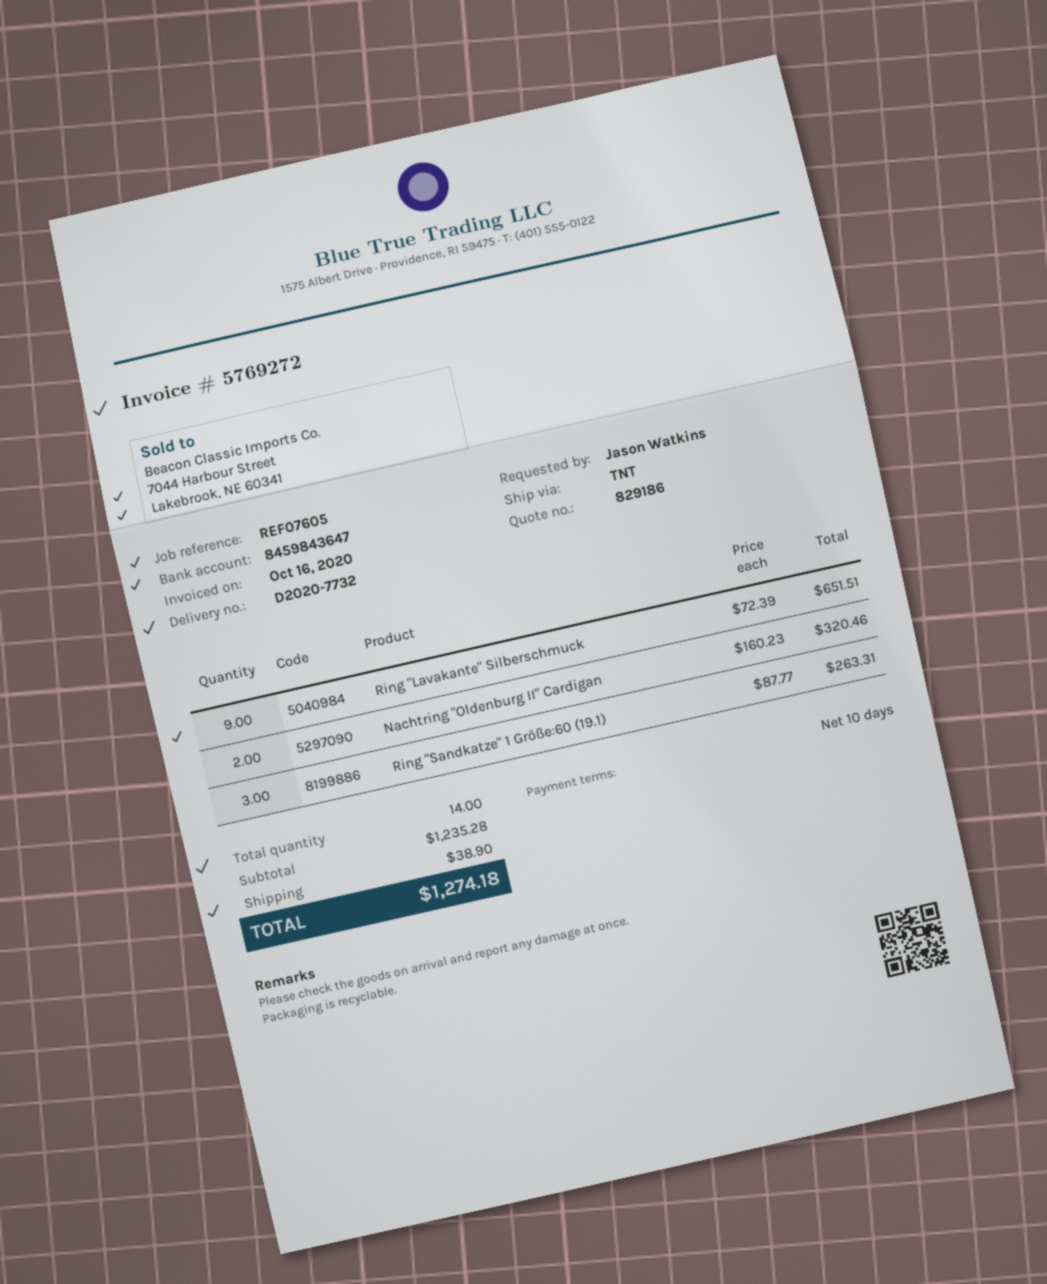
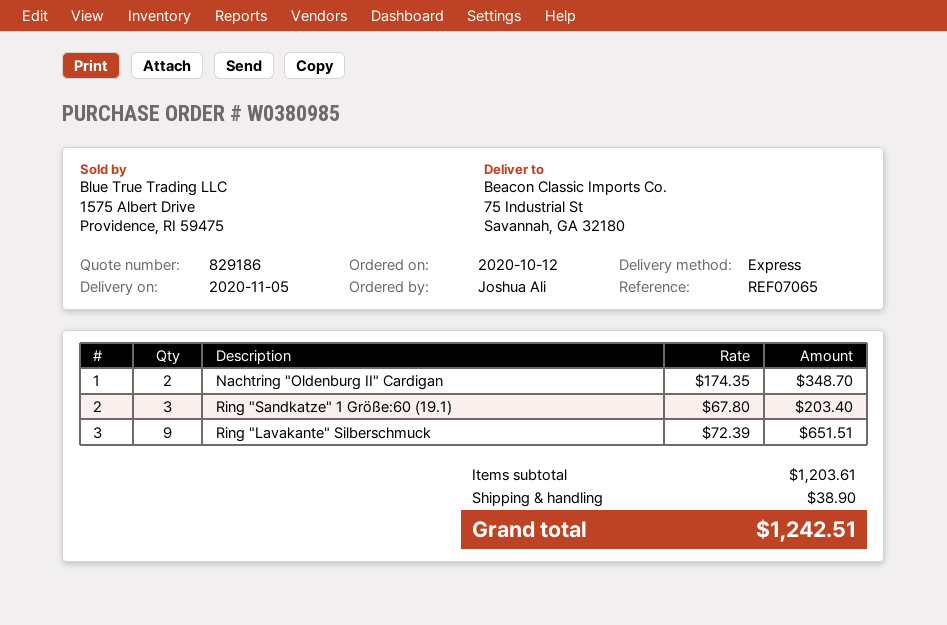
reference: REF07605 -> REF07065
ordered by: Jason Watkins -> Joshua Ali
shipping method: TNT -> express
Nachtring "Oldenburg II" Cardigan: 2 x 160.23 = 320.46 -> 2 x 174.35 = 348.70
Ring "Sandkatze" 1 Größe:60 (19.1): 3 x 87.77 = 263.31 -> 3 x 67.80 = 203.40
subtotal: 1235.28 -> 1203.61
total: 1274.18 -> 1242.51

